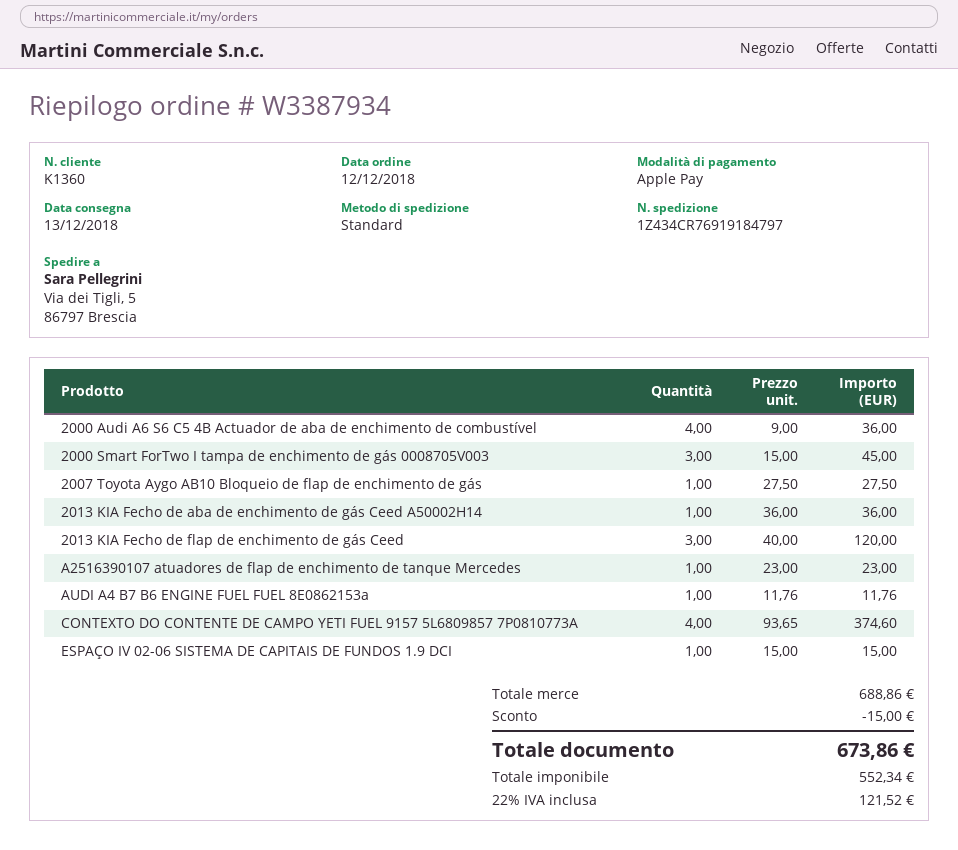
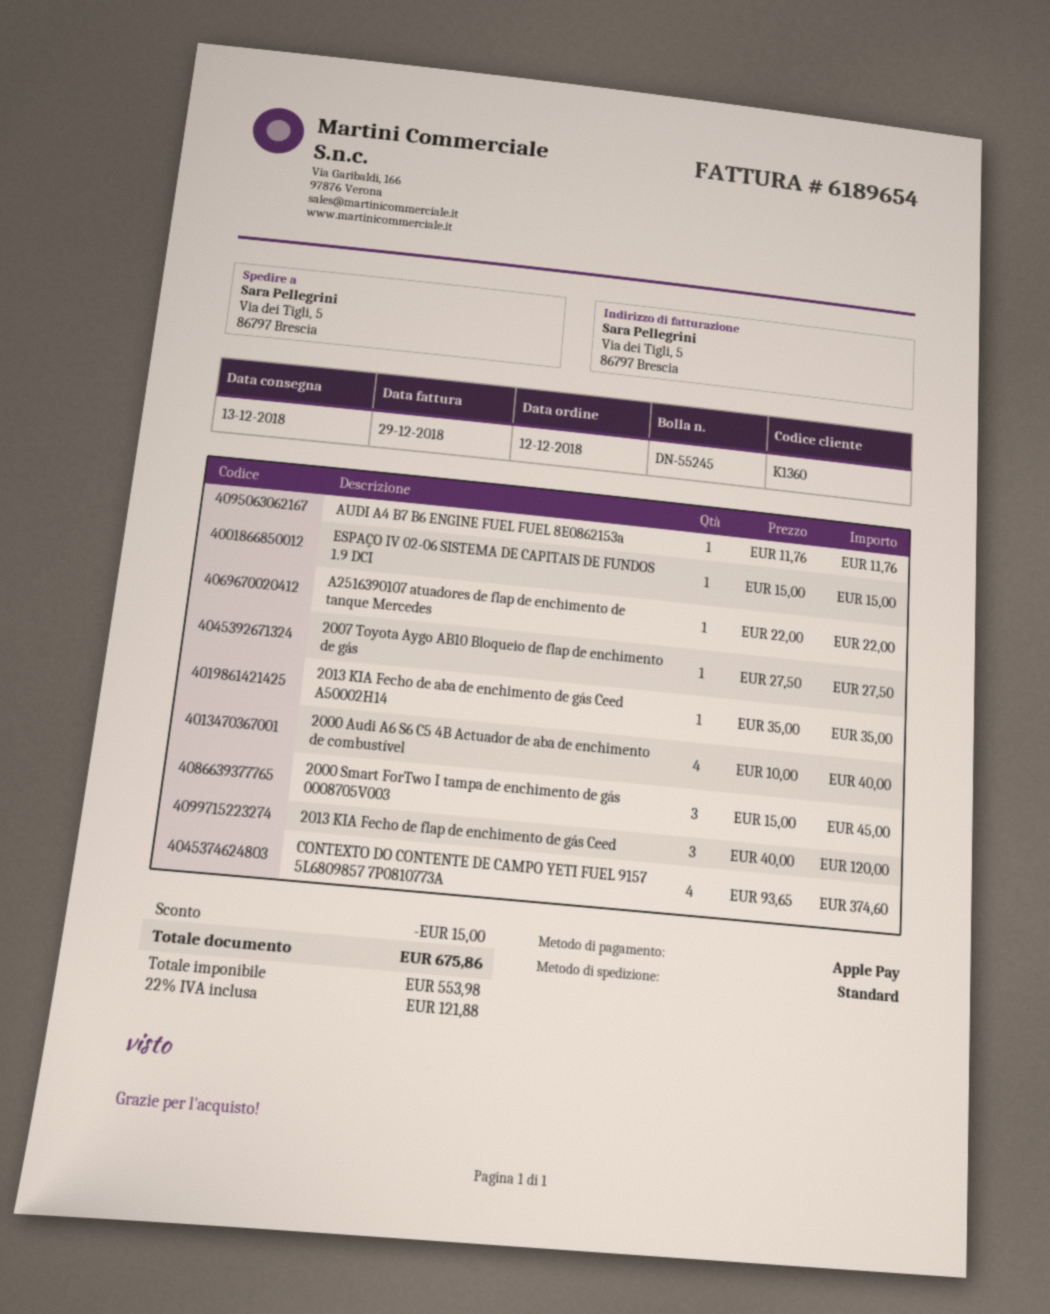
2000 Audi A6 S6 C5 4B Actuador de aba de enchimento de combustível: 4 x 9.00 = 36.00 -> 4 x 10.00 = 40.00
2013 KIA Fecho de aba de enchimento de gás Ceed A50002H14: 1 x 36.00 = 36.00 -> 1 x 35.00 = 35.00
A2516390107 atuadores de flap de enchimento de tanque Mercedes: 1 x 23.00 = 23.00 -> 1 x 22.00 = 22.00
net: 552.34 -> 553.98
tax: 22% = 121.52 -> 22% = 121.88
total: 673.86 -> 675.86

